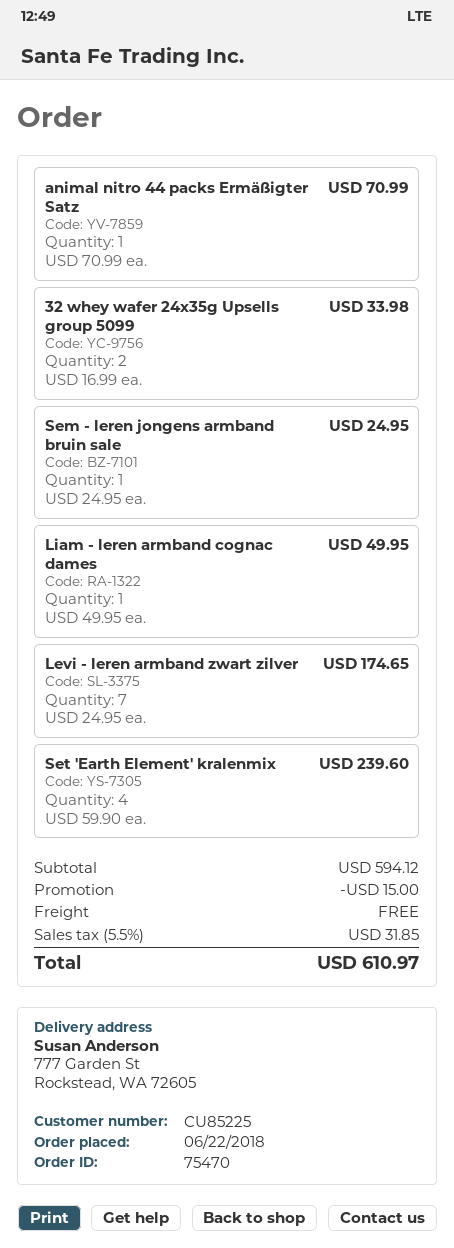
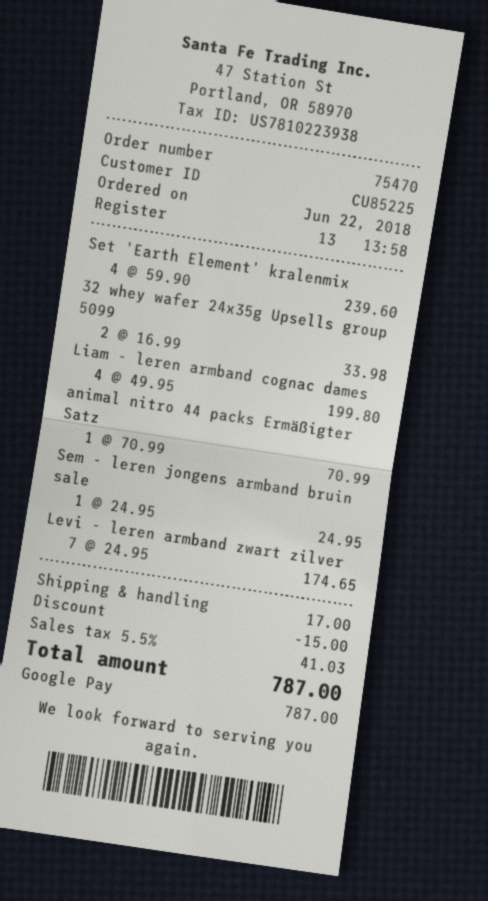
Liam - leren armband cognac dames: 1 x 49.95 = 49.95 -> 4 x 49.95 = 199.80
shipping: 0.00 -> 17.00
tax: 5.5% = 31.85 -> 5.5% = 41.03
total: 610.97 -> 787.00

